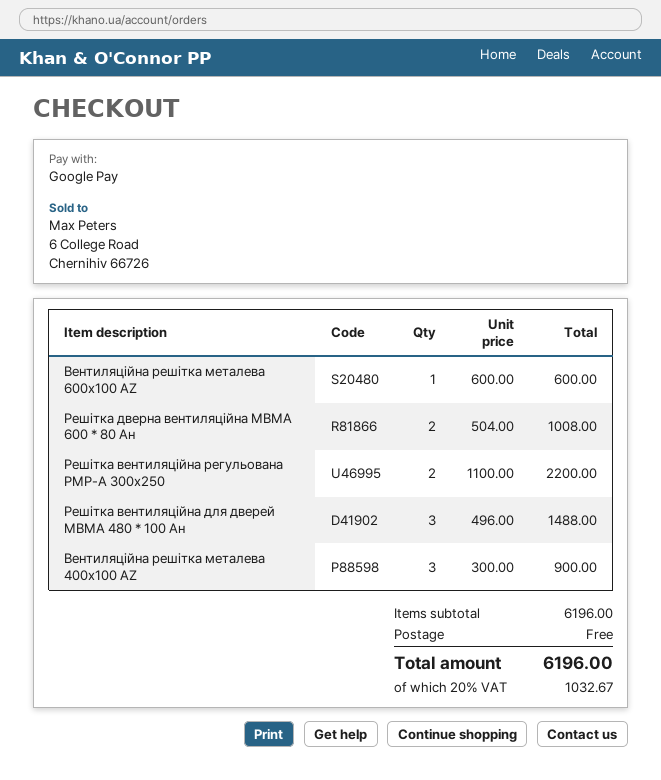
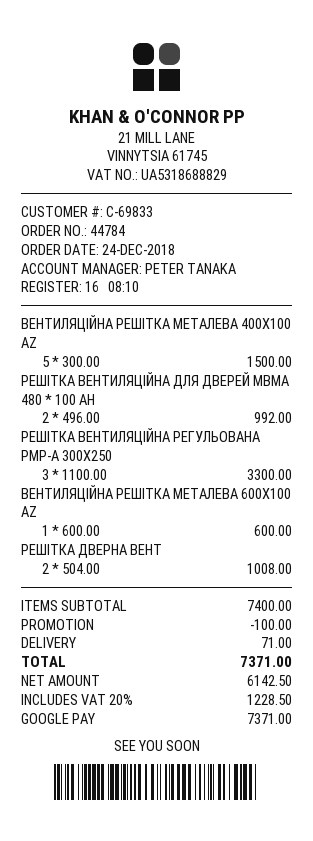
Решітка вентиляційна регульована РМР-А 300х250: 2 x 1100.00 = 2200.00 -> 3 x 1100.00 = 3300.00
Решітка вентиляційна для дверей МВМА 480 * 100 Ан: 3 x 496.00 = 1488.00 -> 2 x 496.00 = 992.00
Вентиляційна решітка металева 400х100 AZ: 3 x 300.00 = 900.00 -> 5 x 300.00 = 1500.00
subtotal: 6196.00 -> 7400.00
discount: none -> 100.00
shipping: 0.00 -> 71.00
tax: 20% = 1032.67 -> 20% = 1228.50
total: 6196.00 -> 7371.00

